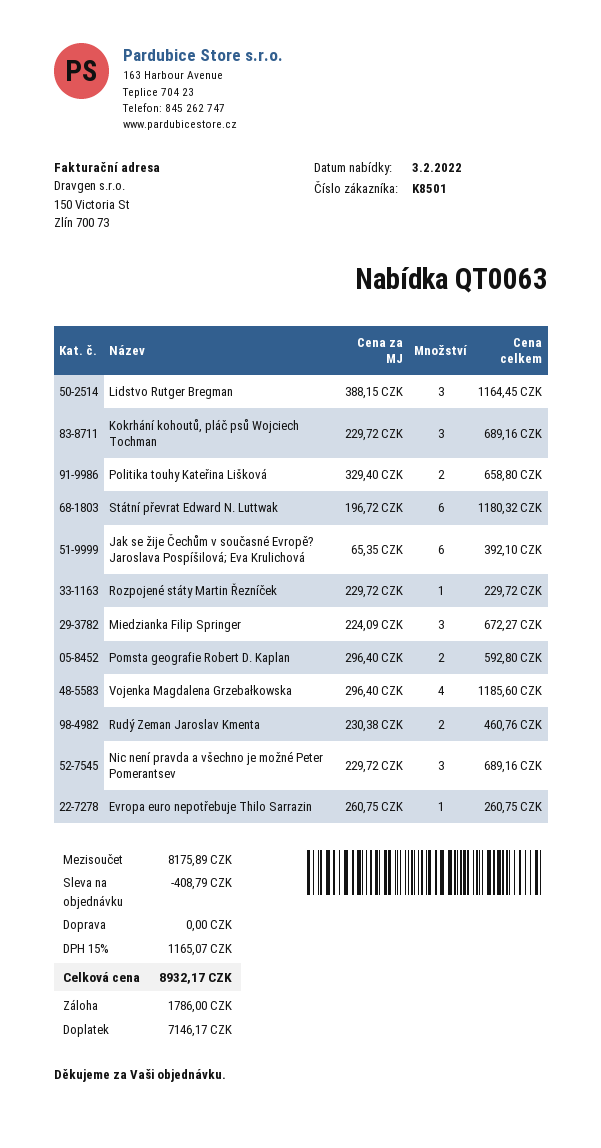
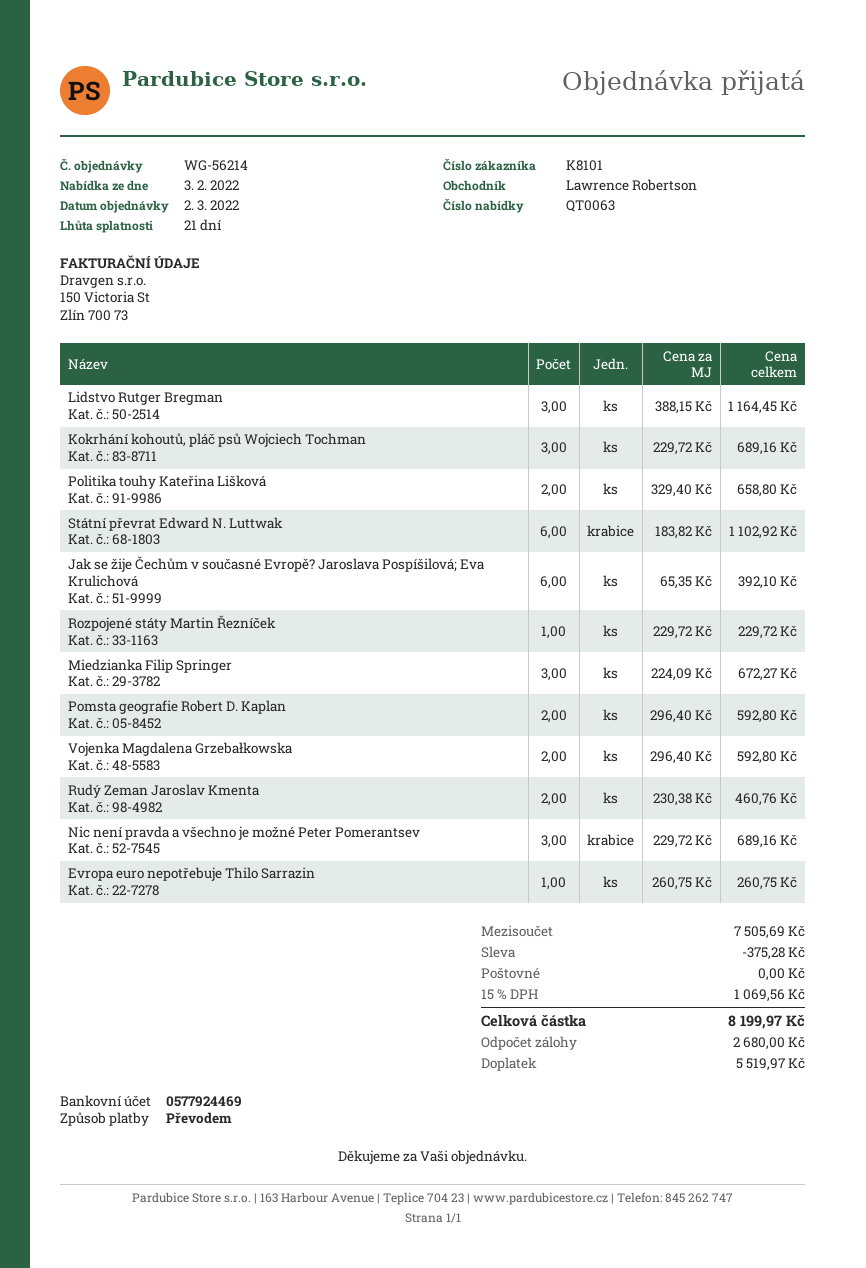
customer number: K8501 -> K8101
Státní převrat Edward N. Luttwak: 6 x 196.72 = 1180.32 -> 6 x 183.82 = 1102.92
Vojenka Magdalena Grzebałkowska: 4 x 296.40 = 1185.60 -> 2 x 296.40 = 592.80
subtotal: 8175.89 -> 7505.69
discount: 408.79 -> 375.28
tax: 15% = 1165.07 -> 15% = 1069.56
total: 8932.17 -> 8199.97
deposit: 1786.00 -> 2680.00
balance: 7146.17 -> 5519.97

